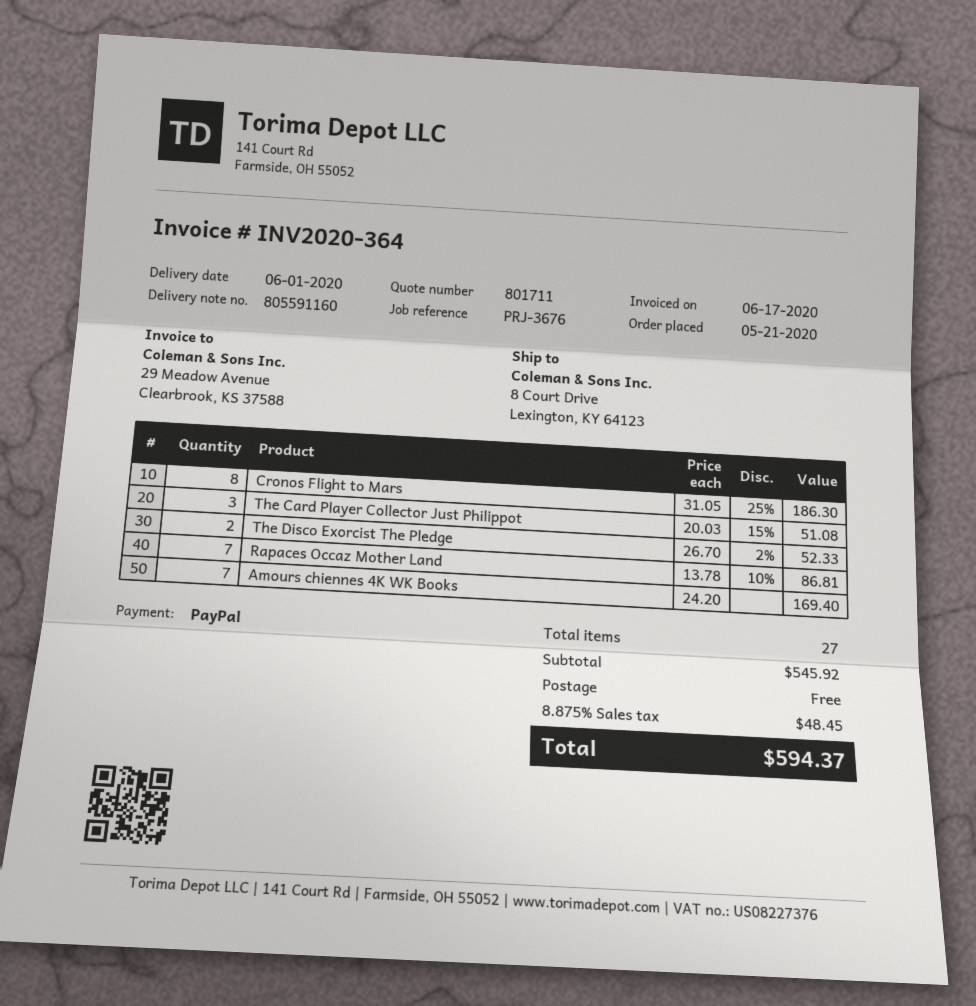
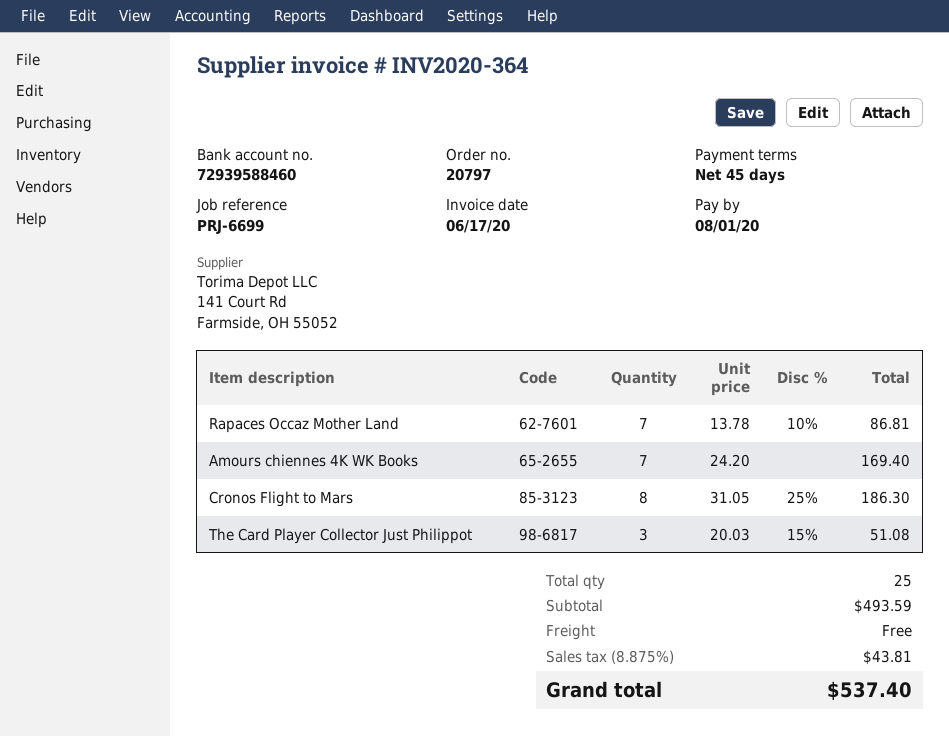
reference: PRJ-3676 -> PRJ-6699
The Disco Exorcist The Pledge: 2 x 26.70 - 2% = 52.33 -> none
total quantity: 27 -> 25
subtotal: 545.92 -> 493.59
tax: 8.875% = 48.45 -> 8.875% = 43.81
total: 594.37 -> 537.40

